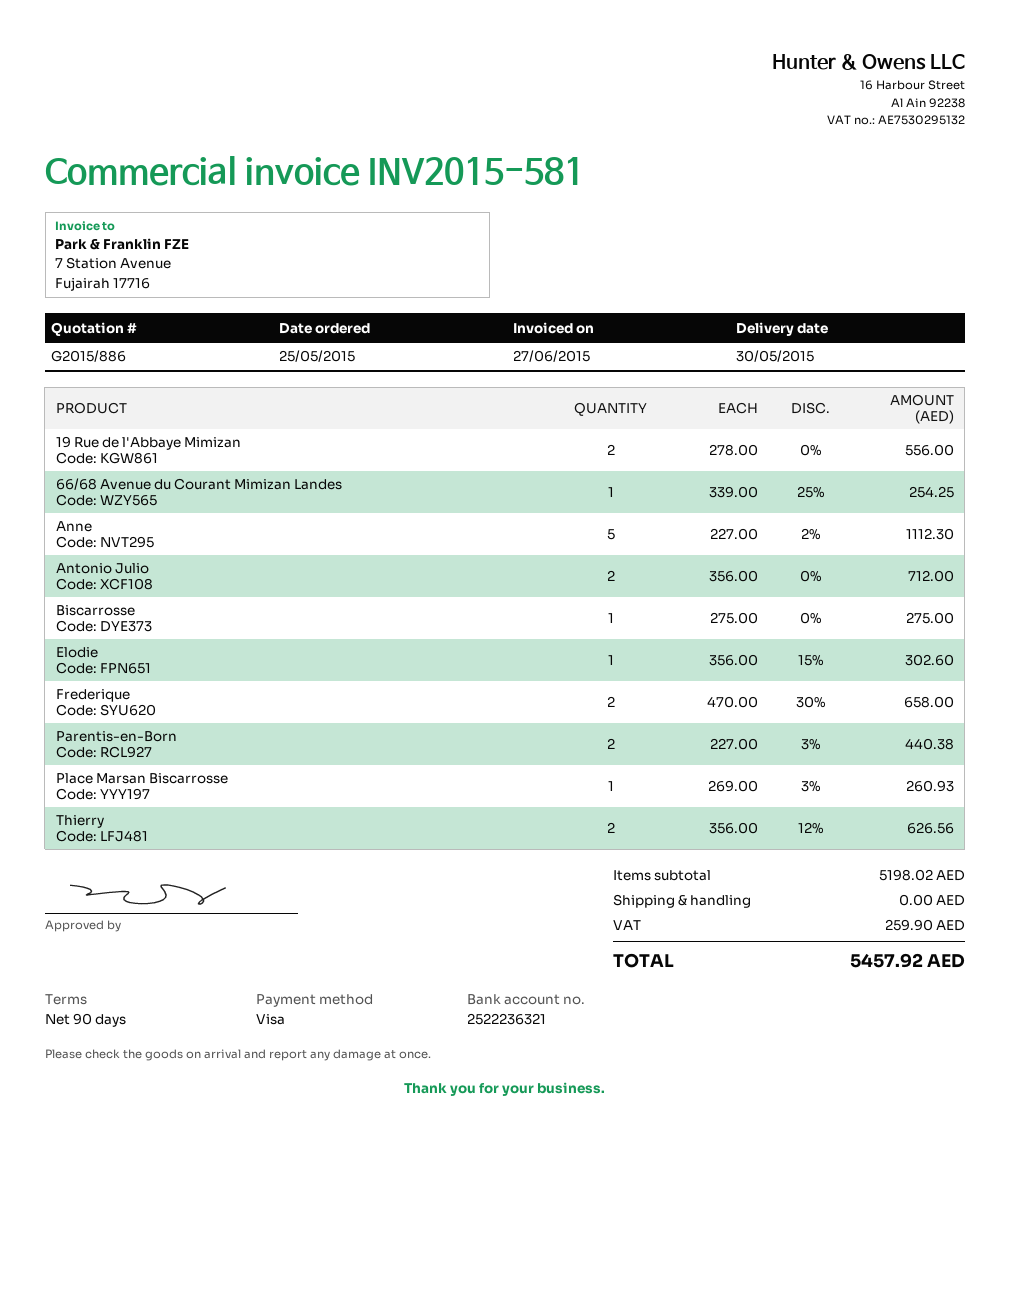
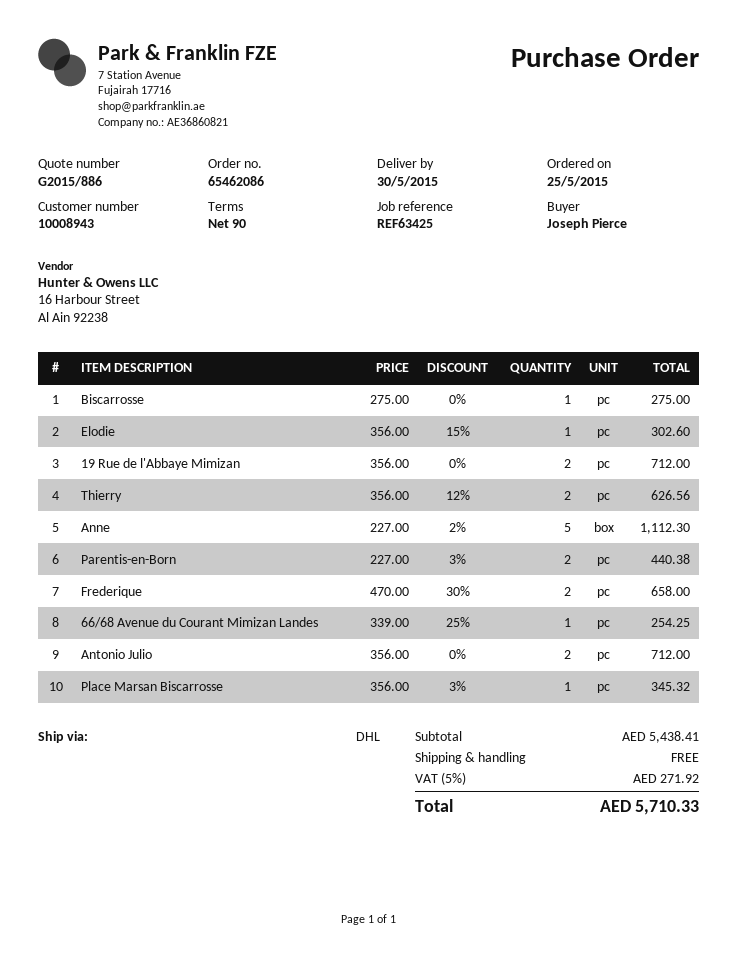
19 Rue de l'Abbaye Mimizan: 2 x 278.00 = 556.00 -> 2 x 356.00 = 712.00
Place Marsan Biscarrosse: 1 x 269.00 - 3% = 260.93 -> 1 x 356.00 - 3% = 345.32
subtotal: 5198.02 -> 5438.41
tax: 259.90 -> 271.92
total: 5457.92 -> 5710.33

